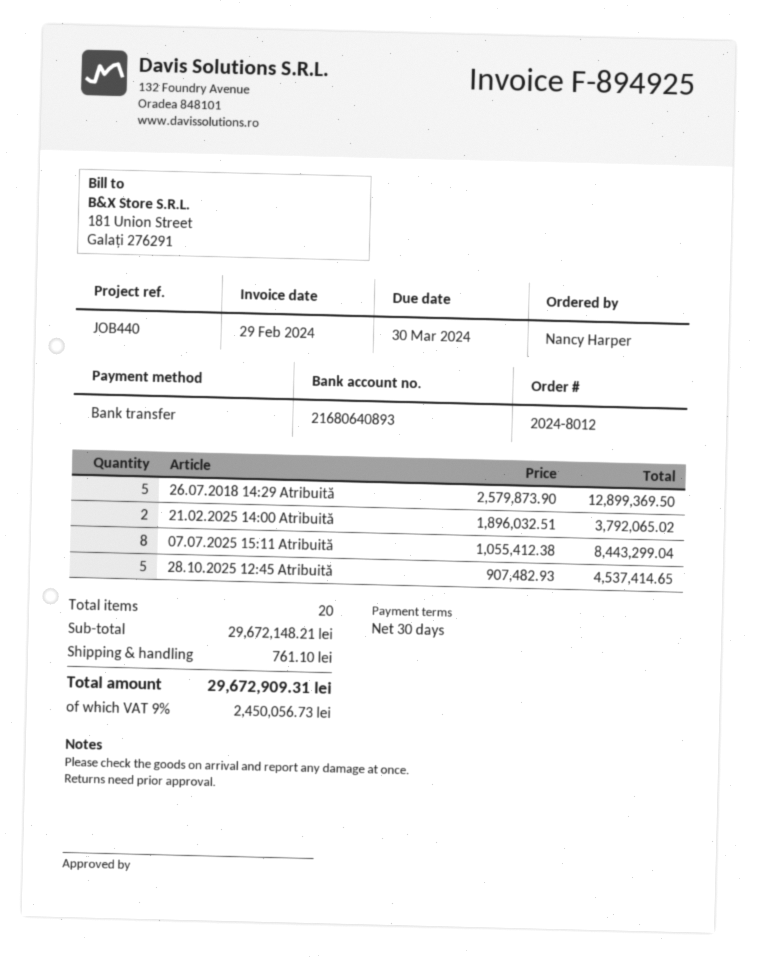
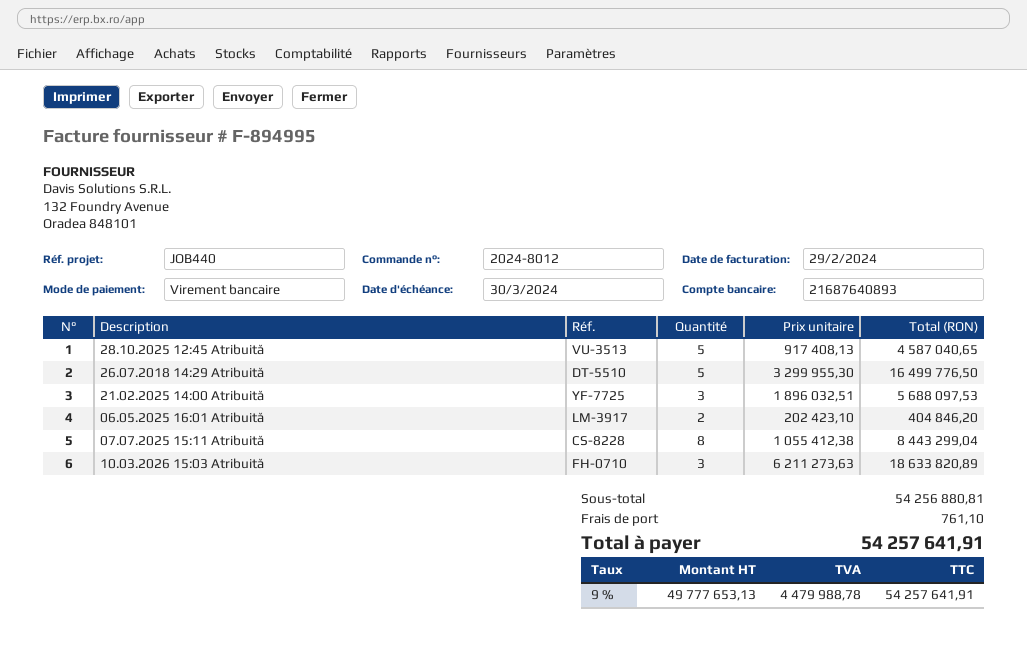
invoice number: F-894925 -> F-894995
bank account: 21680640893 -> 21687640893
26.07.2018 14:29 Atribuită: 5 x 2579873.90 = 12899369.50 -> 5 x 3299955.30 = 16499776.50
21.02.2025 14:00 Atribuită: 2 x 1896032.51 = 3792065.02 -> 3 x 1896032.51 = 5688097.53
28.10.2025 12:45 Atribuită: 5 x 907482.93 = 4537414.65 -> 5 x 917408.13 = 4587040.65
06.05.2025 16:01 Atribuită: none -> 2 x 202423.10 = 404846.20
10.03.2026 15:03 Atribuită: none -> 3 x 6211273.63 = 18633820.89
subtotal: 29672148.21 -> 54256880.81
tax: 9% = 2450056.73 -> 9% = 4479988.78
total: 29672909.31 -> 54257641.91

